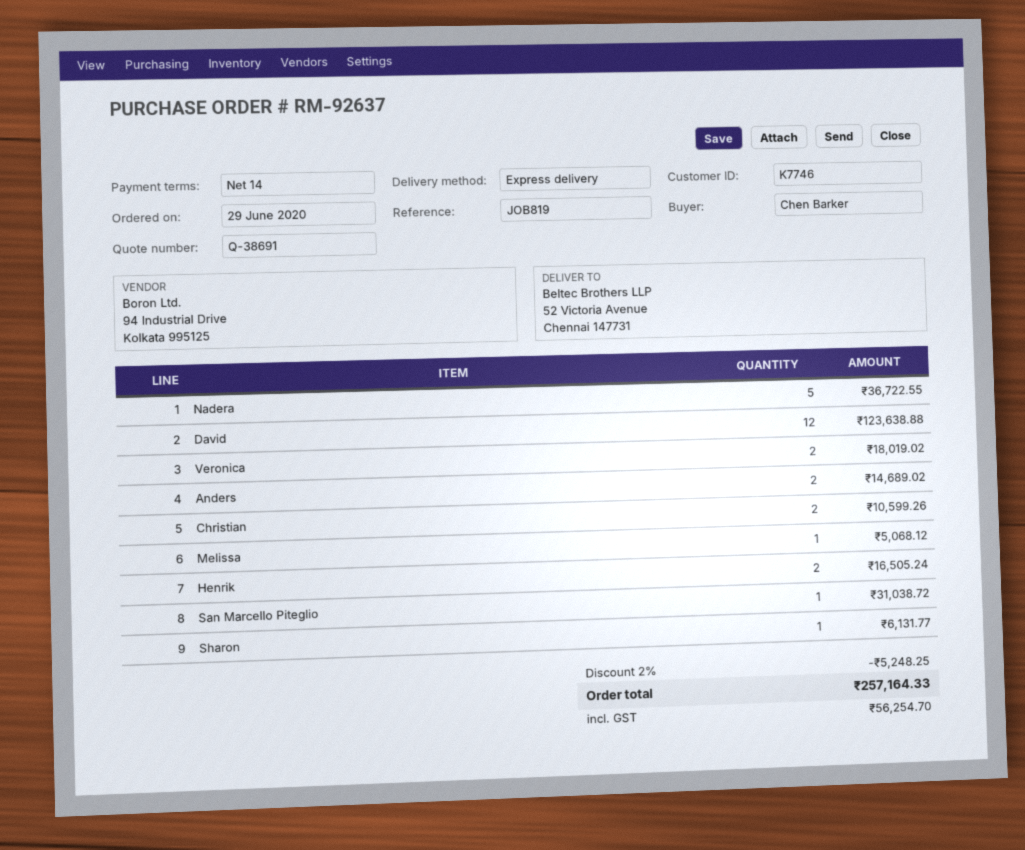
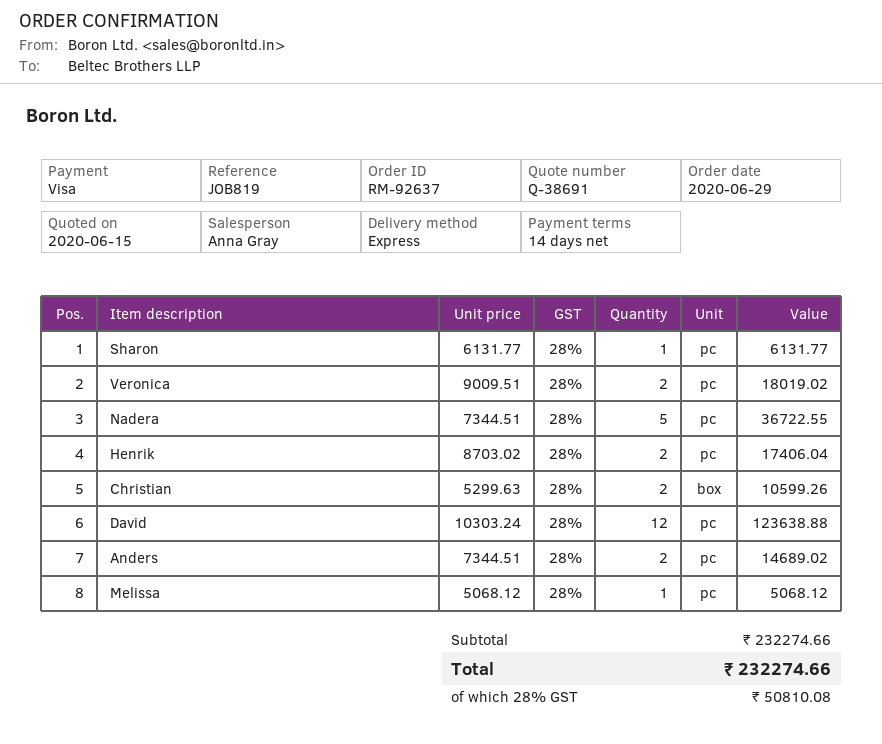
Henrik: 2 for 16505.24 -> 2 for 17406.04
San Marcello Piteglio: 1 for 31038.72 -> none
discount: 2% = 5248.25 -> none
tax: 56254.70 -> 50810.08
total: 257164.33 -> 232274.66

